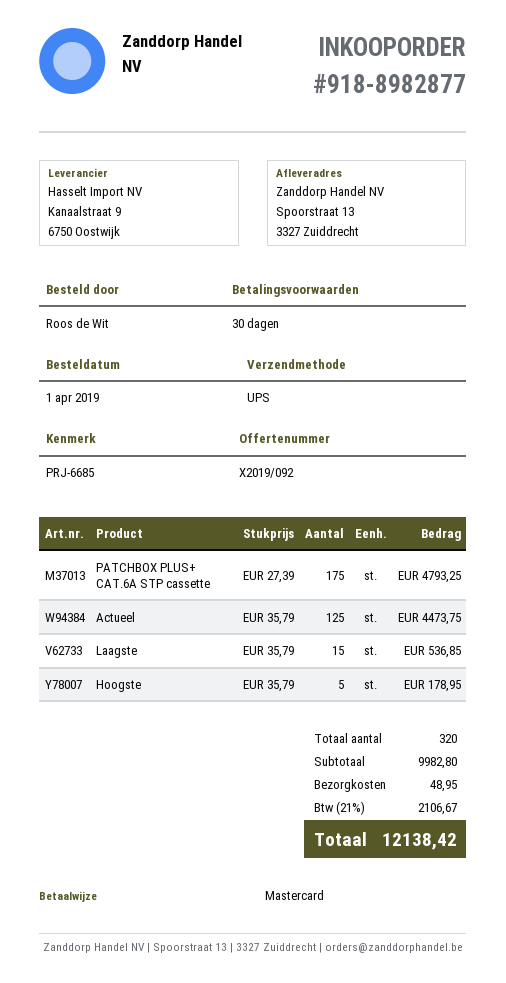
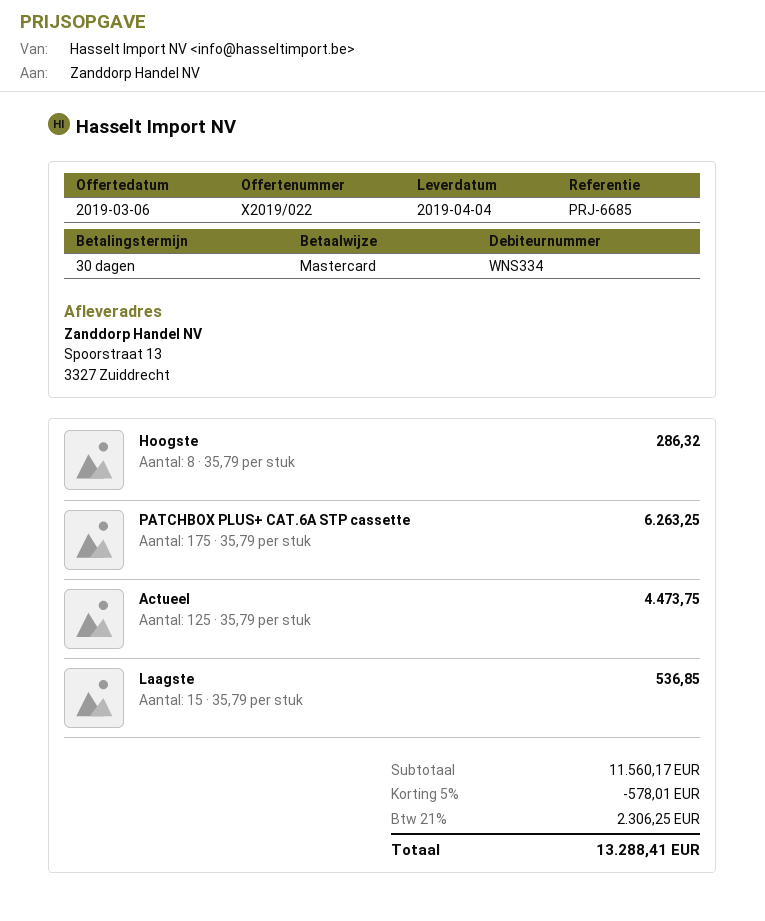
quote number: X2019/092 -> X2019/022
PATCHBOX PLUS+ CAT.6A STP cassette: 175 x 27.39 = 4793.25 -> 175 x 35.79 = 6263.25
Hoogste: 5 x 35.79 = 178.95 -> 8 x 35.79 = 286.32
subtotal: 9982.80 -> 11560.17
discount: none -> 5% = 578.01
shipping: 48.95 -> none
tax: 21% = 2106.67 -> 21% = 2306.25
total: 12138.42 -> 13288.41

